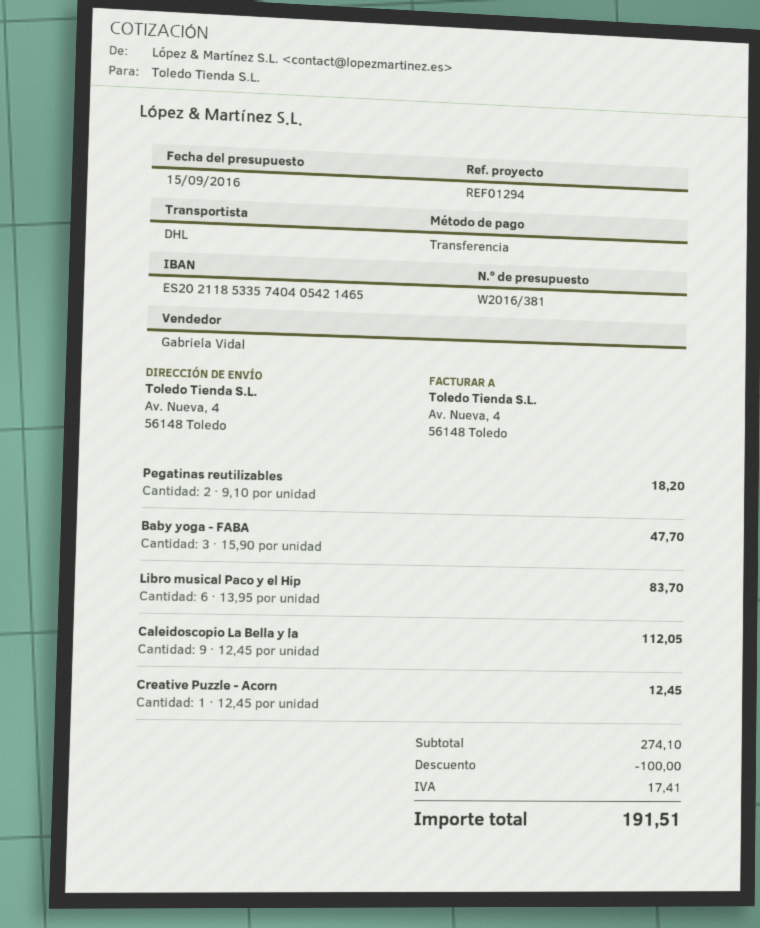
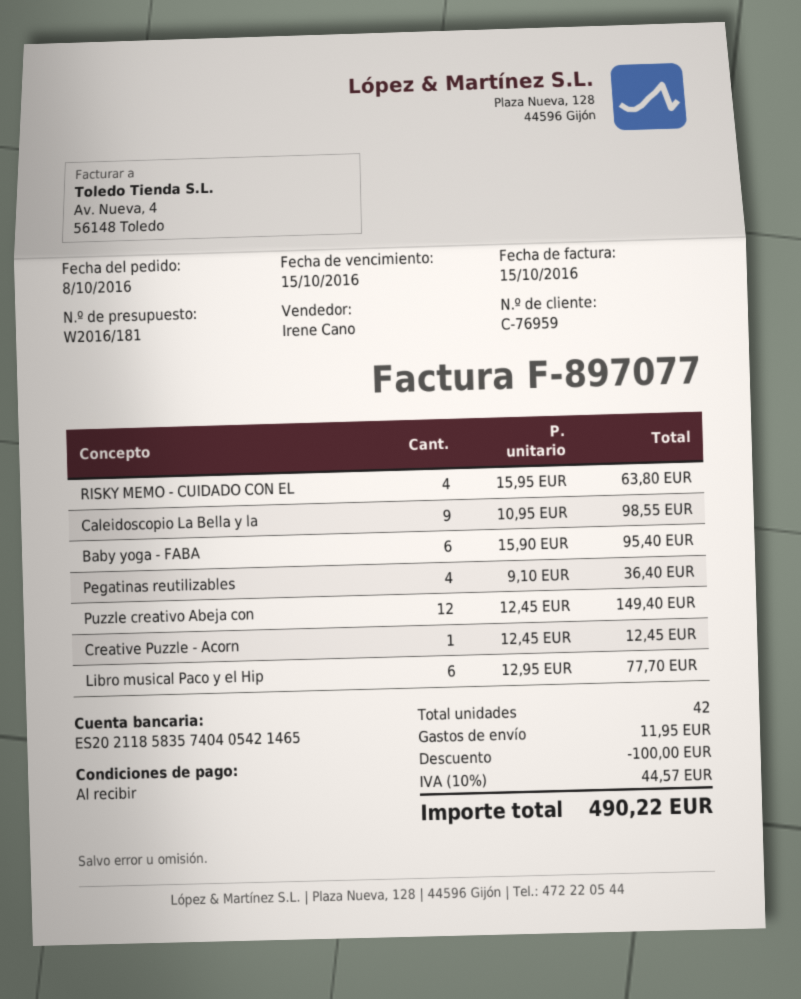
quote number: W2016/381 -> W2016/181
sales rep: Gabriela Vidal -> Irene Cano
bank account: ES2021185335740405421465 -> ES2021185835740405421465
Pegatinas reutilizables: 2 x 9.10 = 18.20 -> 4 x 9.10 = 36.40
Baby yoga - FABA: 3 x 15.90 = 47.70 -> 6 x 15.90 = 95.40
Libro musical Paco y el Hip: 6 x 13.95 = 83.70 -> 6 x 12.95 = 77.70
Caleidoscopio La Bella y la: 9 x 12.45 = 112.05 -> 9 x 10.95 = 98.55
RISKY MEMO - CUIDADO CON EL: none -> 4 x 15.95 = 63.80
Puzzle creativo Abeja con: none -> 12 x 12.45 = 149.40
shipping: none -> 11.95
tax: 17.41 -> 44.57
total: 191.51 -> 490.22

